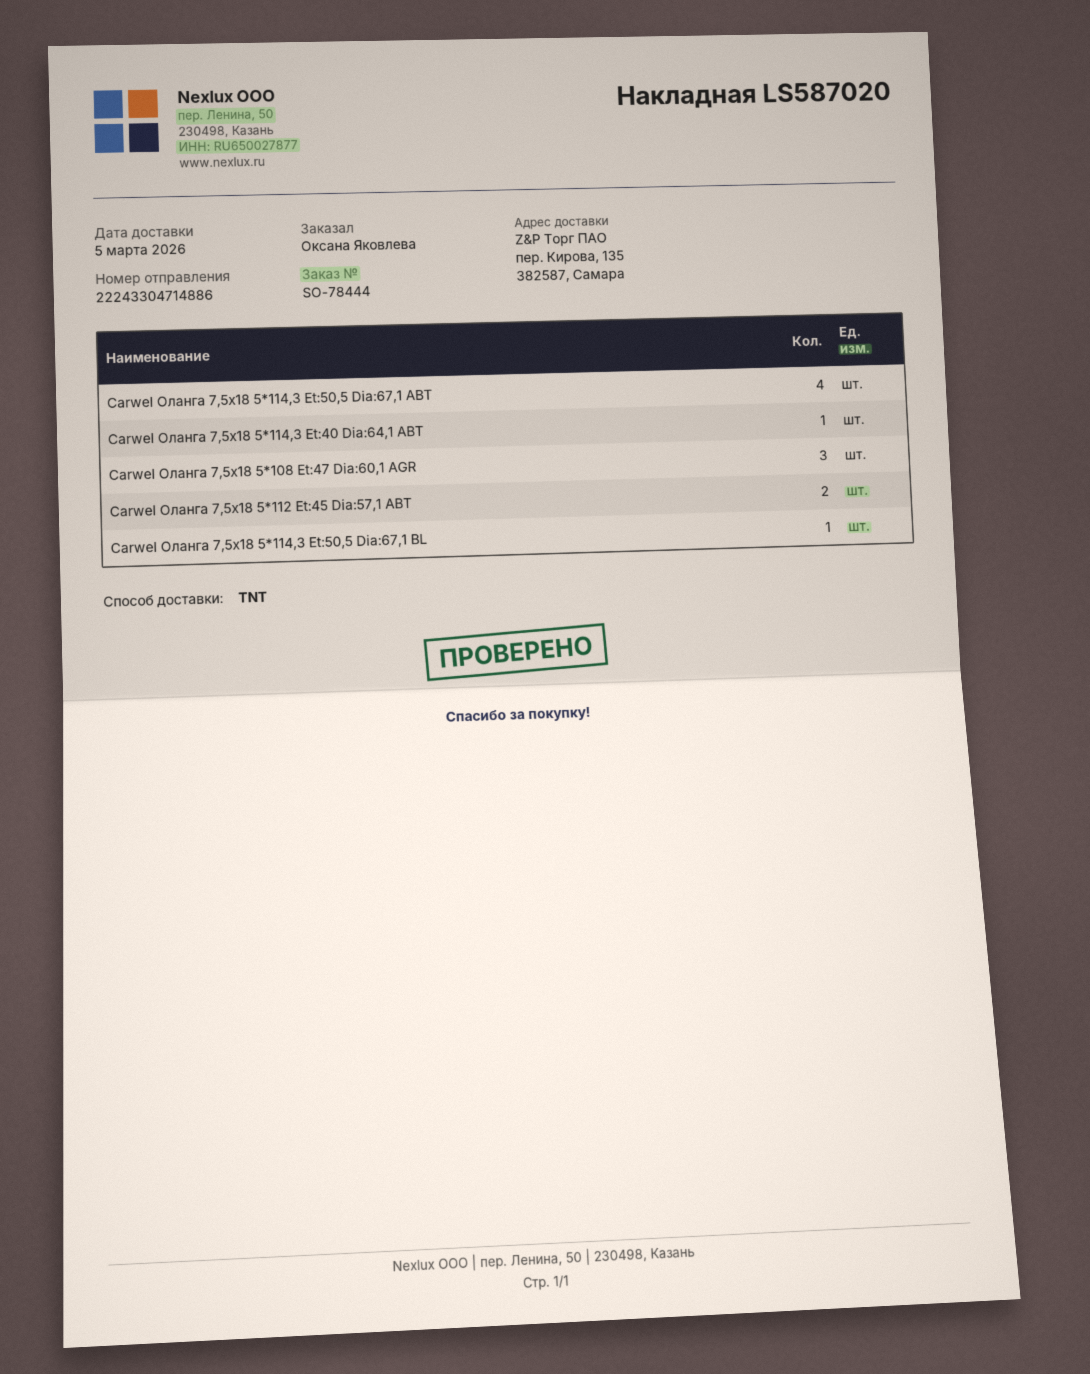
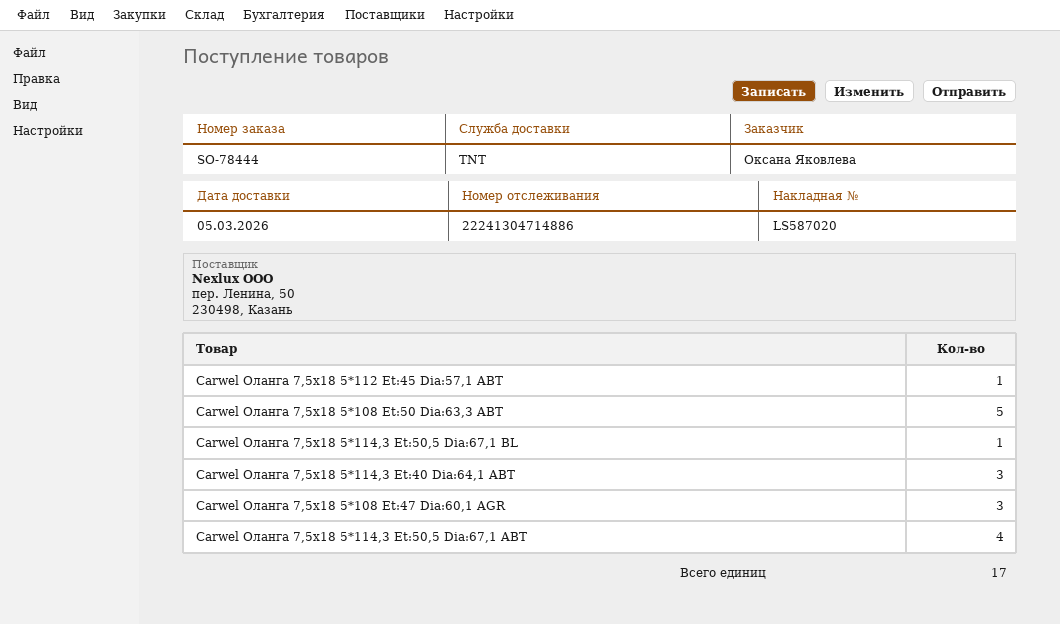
tracking number: 22243304714886 -> 22241304714886
Carwel Оланга 7,5x18 5*114,3 Et:40 Dia:64,1 ABT: 1 -> 3
Carwel Оланга 7,5x18 5*112 Et:45 Dia:57,1 ABT: 2 -> 1
Carwel Оланга 7,5x18 5*108 Et:50 Dia:63,3 ABT: none -> 5

